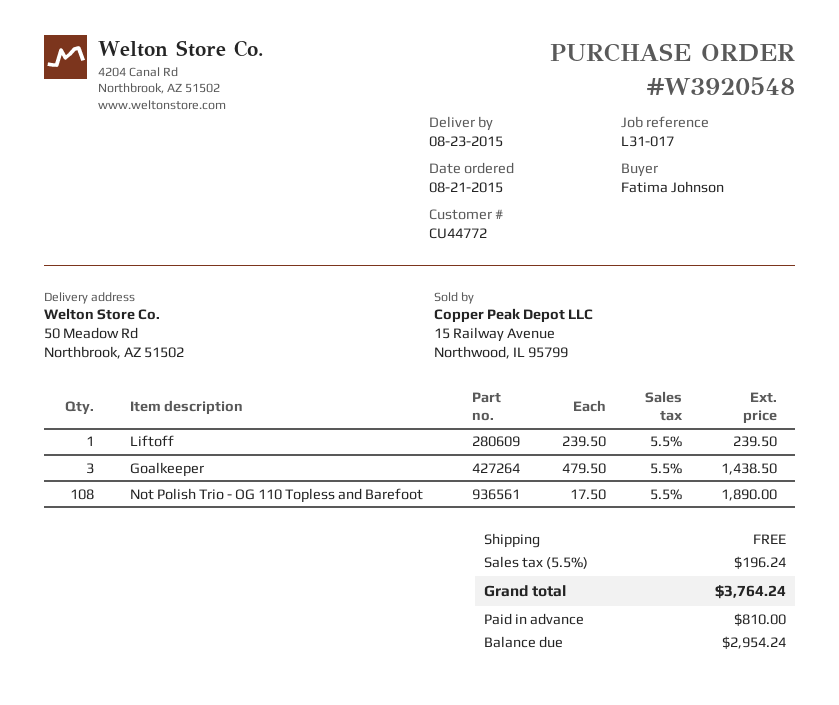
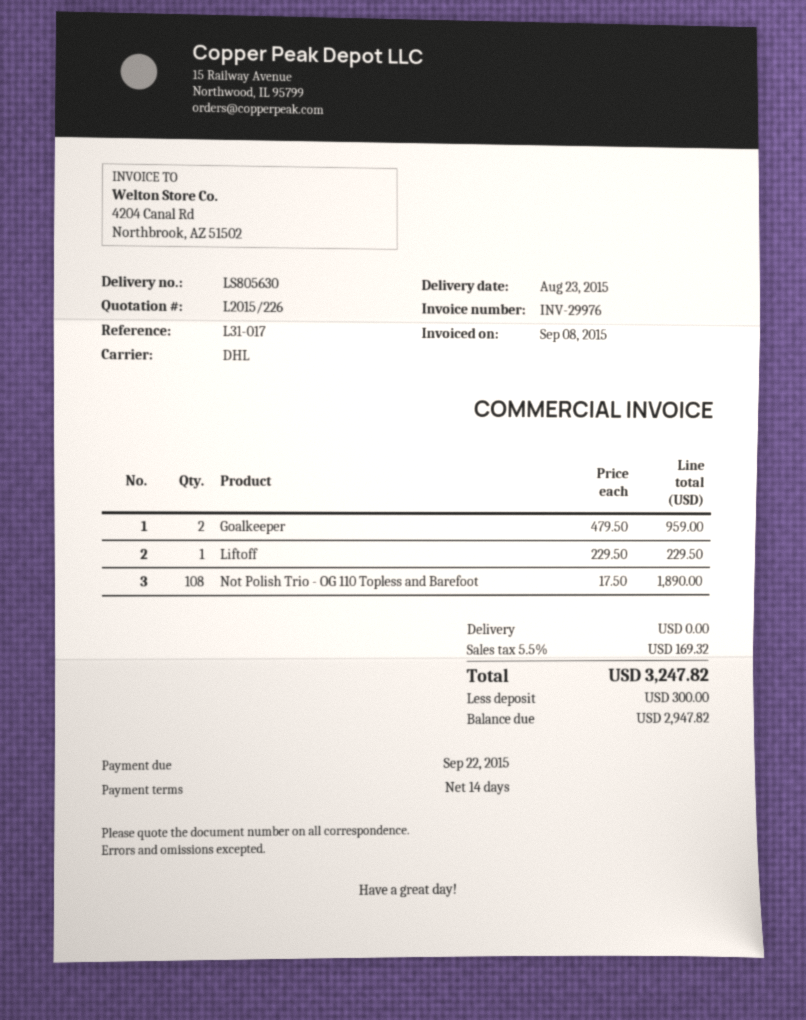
Liftoff: 1 x 239.50 = 239.50 -> 1 x 229.50 = 229.50
Goalkeeper: 3 x 479.50 = 1438.50 -> 2 x 479.50 = 959.00
tax: 5.5% = 196.24 -> 5.5% = 169.32
total: 3764.24 -> 3247.82
deposit: 810.00 -> 300.00
balance: 2954.24 -> 2947.82

